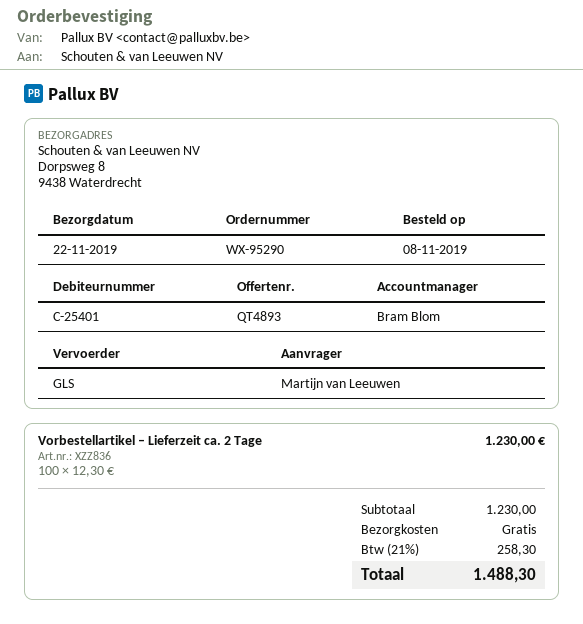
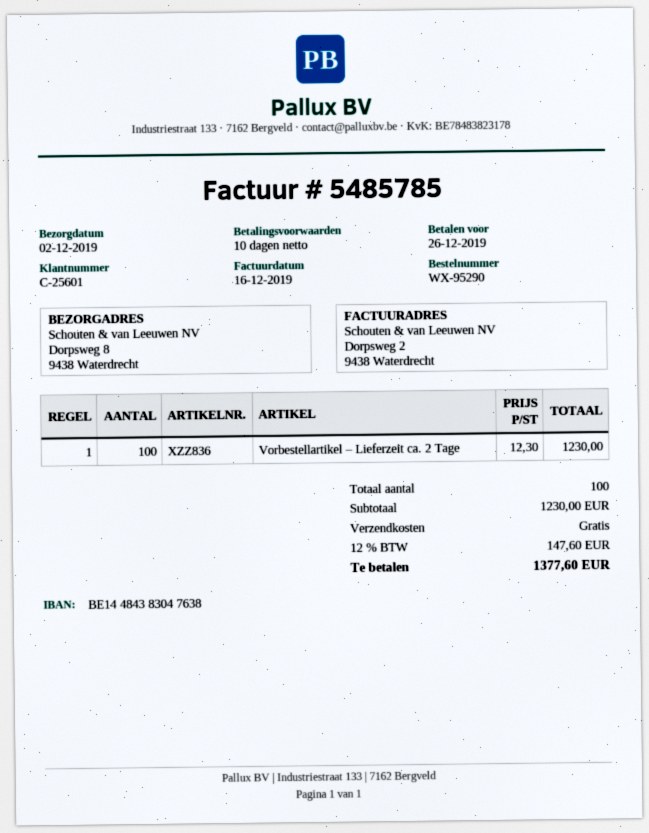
delivery date: 2019-11-22 -> 2019-12-02
customer number: C-25401 -> C-25601
tax: 21% = 258.30 -> 12% = 147.60
total: 1488.30 -> 1377.60

